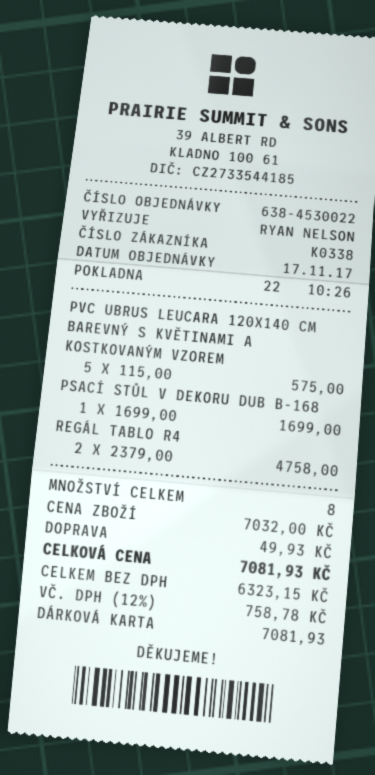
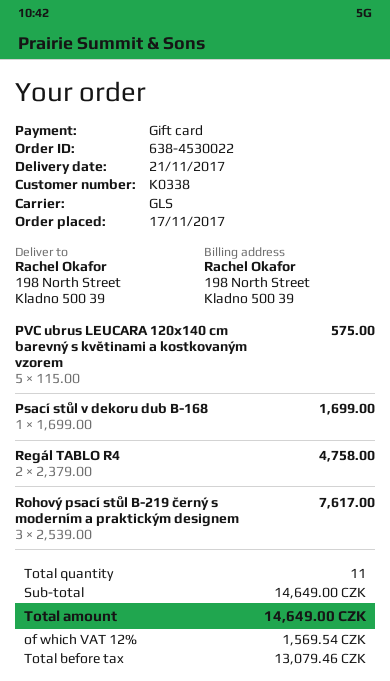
Rohový psací stůl B-219 černý s moderním a praktickým designem: none -> 3 x 2539.00 = 7617.00
total quantity: 8 -> 11
subtotal: 7032.00 -> 14649.00
shipping: 49.93 -> none
net: 6323.15 -> 13079.46
tax: 12% = 758.78 -> 12% = 1569.54
total: 7081.93 -> 14649.00

